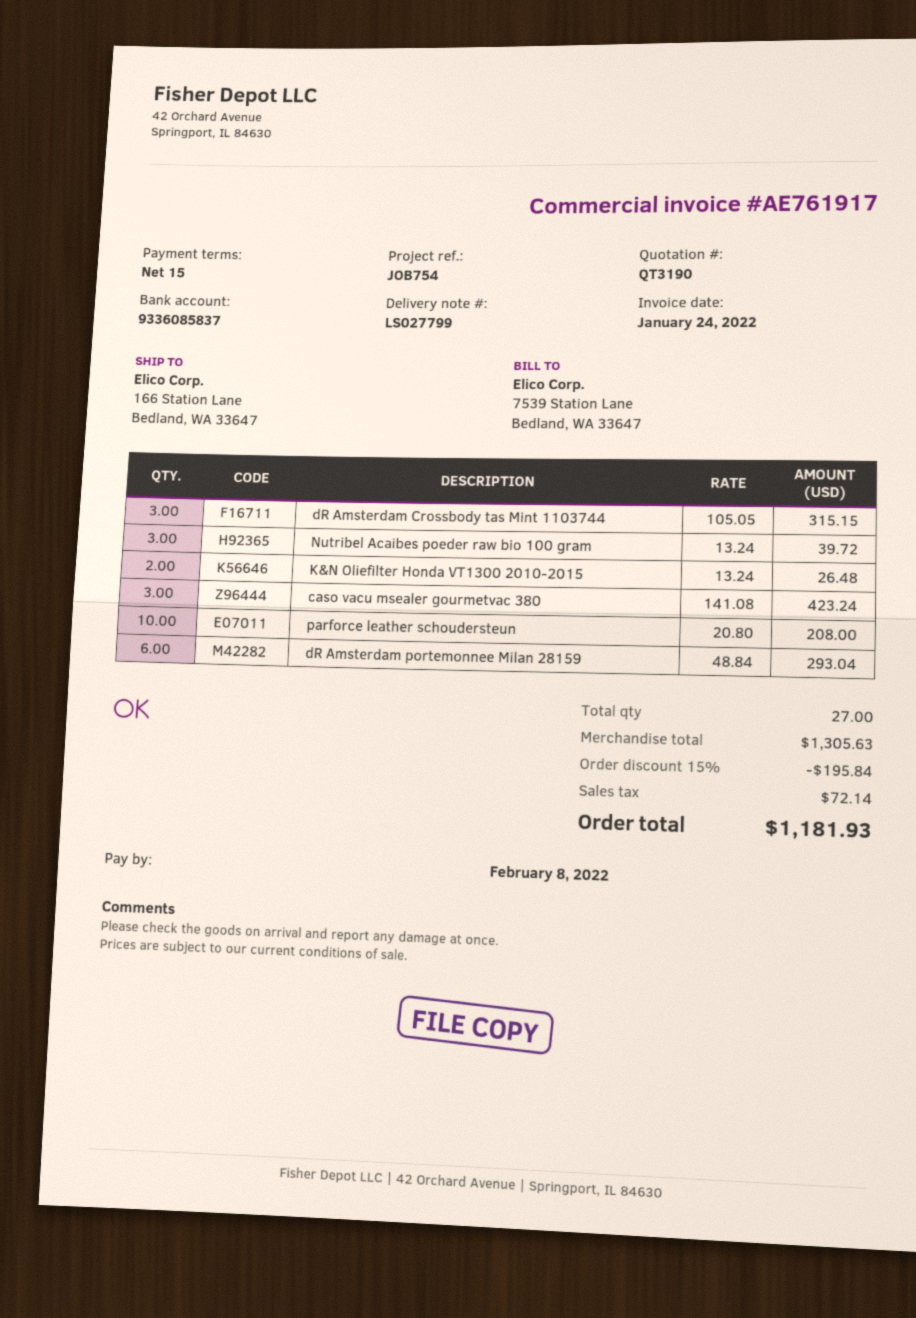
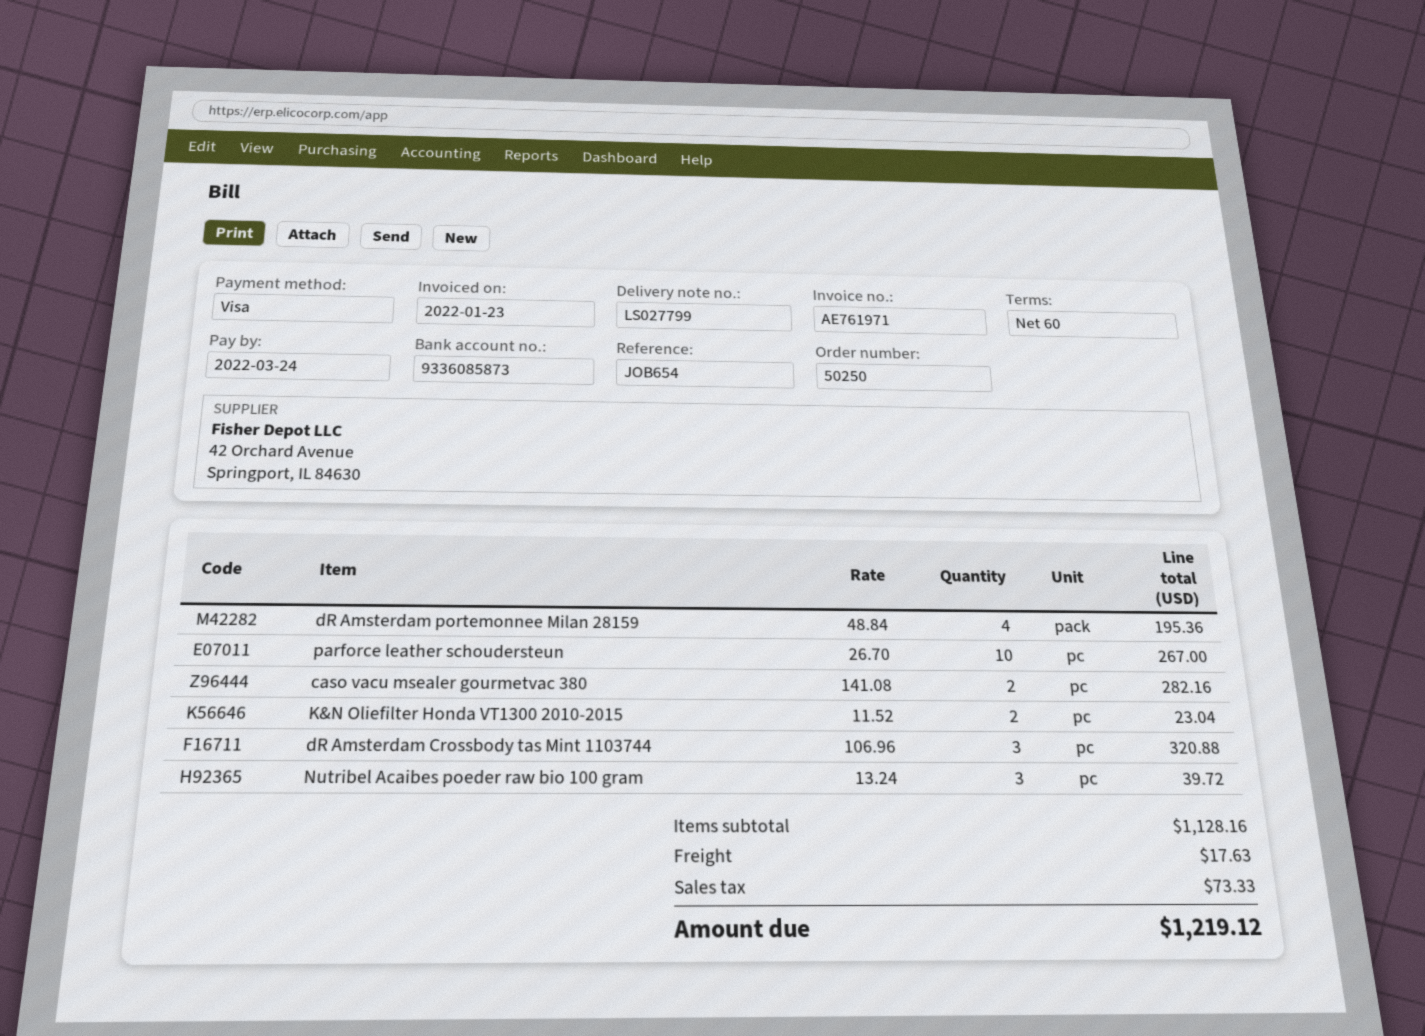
invoice number: AE761917 -> AE761971
invoice date: 2022-01-24 -> 2022-01-23
payment terms: 15 days -> 60 days
due date: 2022-02-08 -> 2022-03-24
reference: JOB754 -> JOB654
bank account: 9336085837 -> 9336085873
dR Amsterdam Crossbody tas Mint 1103744: 3 x 105.05 = 315.15 -> 3 x 106.96 = 320.88
K&N Oliefilter Honda VT1300 2010-2015: 2 x 13.24 = 26.48 -> 2 x 11.52 = 23.04
caso vacu msealer gourmetvac 380: 3 x 141.08 = 423.24 -> 2 x 141.08 = 282.16
parforce leather schoudersteun: 10 x 20.80 = 208.00 -> 10 x 26.70 = 267.00
dR Amsterdam portemonnee Milan 28159: 6 x 48.84 = 293.04 -> 4 x 48.84 = 195.36
subtotal: 1305.63 -> 1128.16
discount: 15% = 195.84 -> none
shipping: none -> 17.63
tax: 72.14 -> 73.33
total: 1181.93 -> 1219.12

